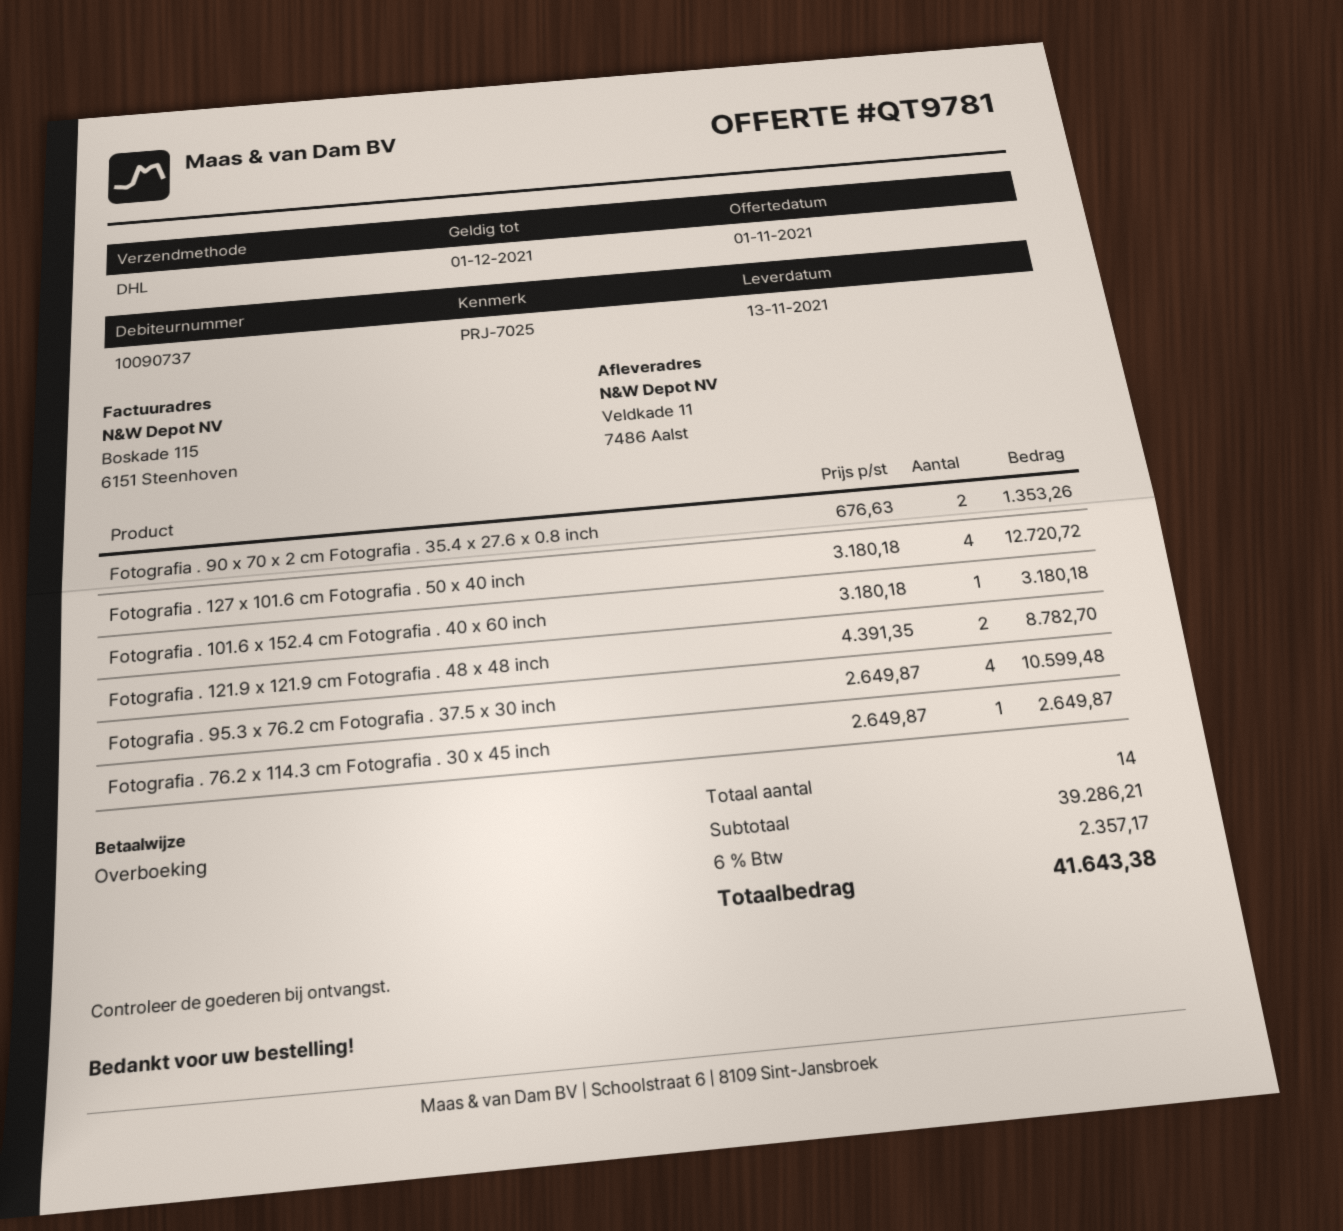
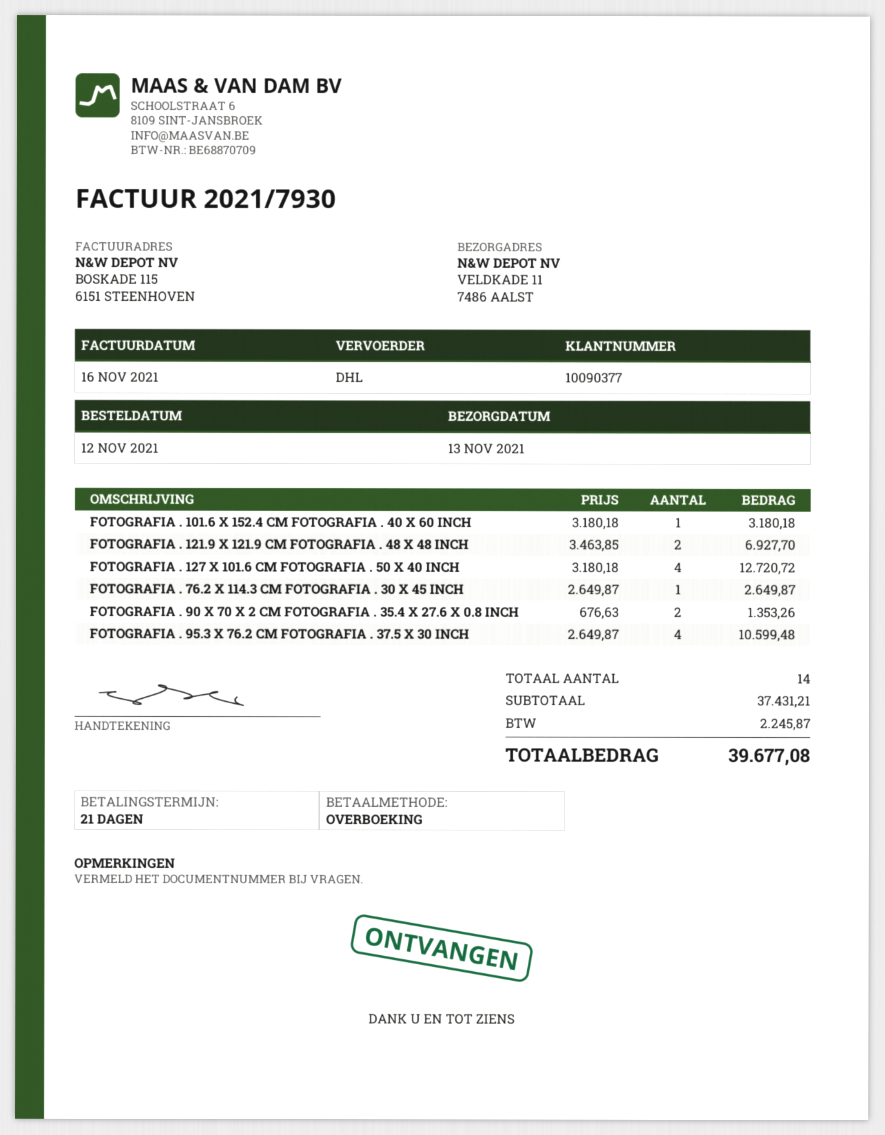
customer number: 10090737 -> 10090377
Fotografia . 121.9 x 121.9 cm Fotografia . 48 x 48 inch: 2 x 4391.35 = 8782.70 -> 2 x 3463.85 = 6927.70
subtotal: 39286.21 -> 37431.21
tax: 2357.17 -> 2245.87
total: 41643.38 -> 39677.08

